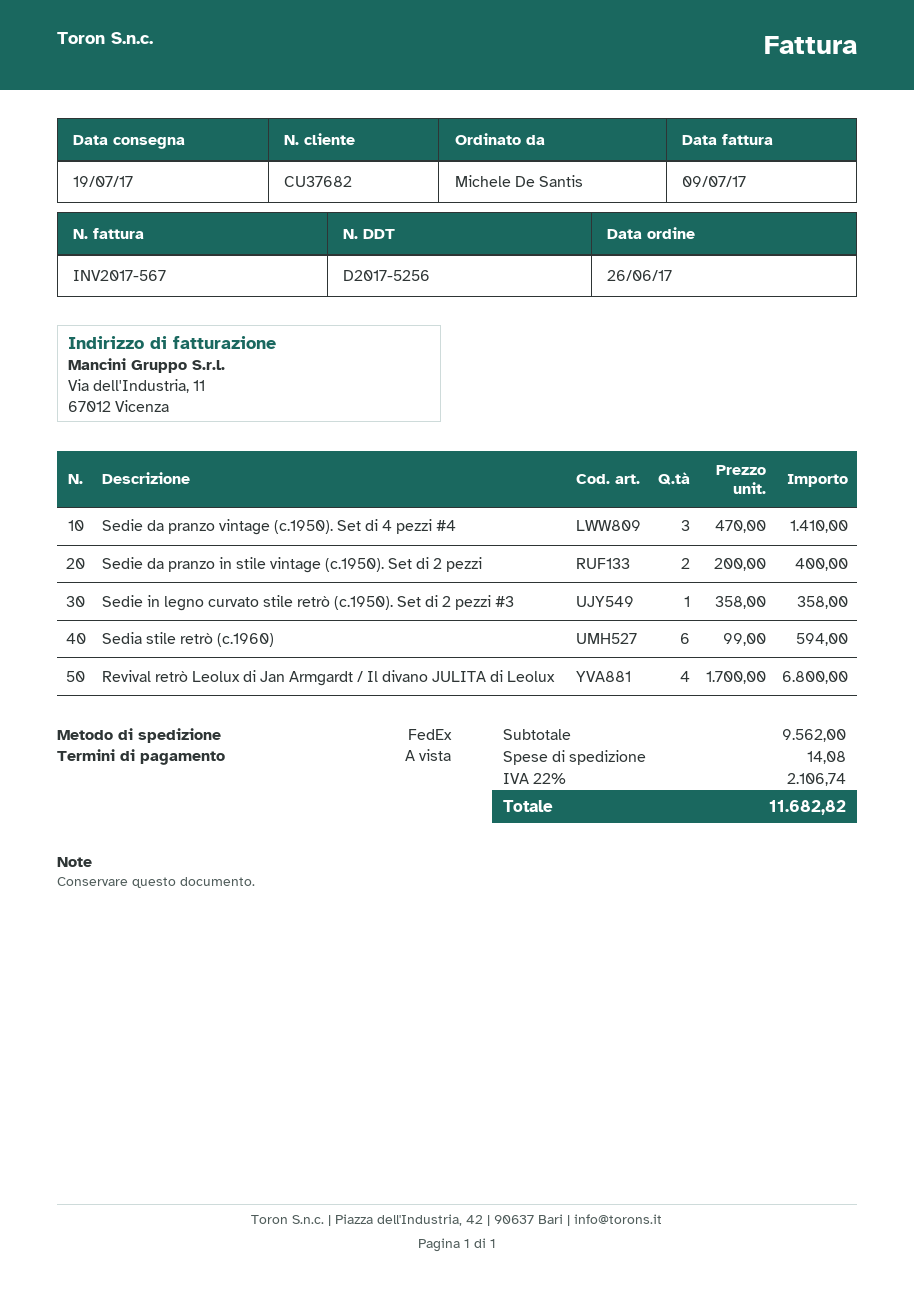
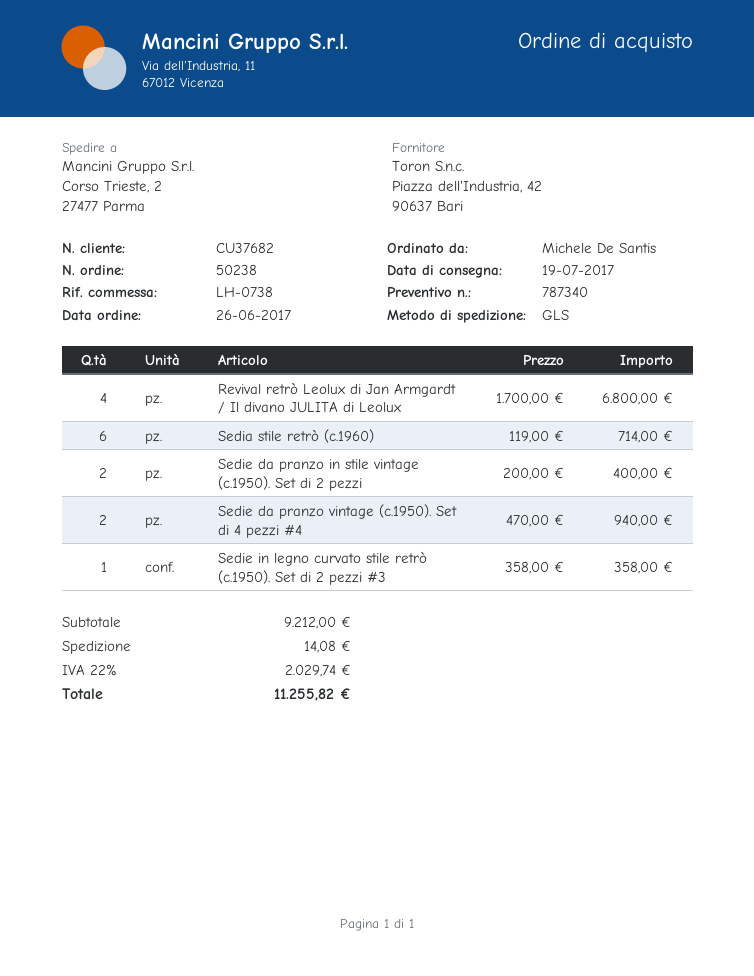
shipping method: FedEx -> GLS
Sedie da pranzo vintage (c.1950). Set di 4 pezzi #4: 3 x 470.00 = 1410.00 -> 2 x 470.00 = 940.00
Sedia stile retrò (c.1960): 6 x 99.00 = 594.00 -> 6 x 119.00 = 714.00
subtotal: 9562.00 -> 9212.00
tax: 22% = 2106.74 -> 22% = 2029.74
total: 11682.82 -> 11255.82

